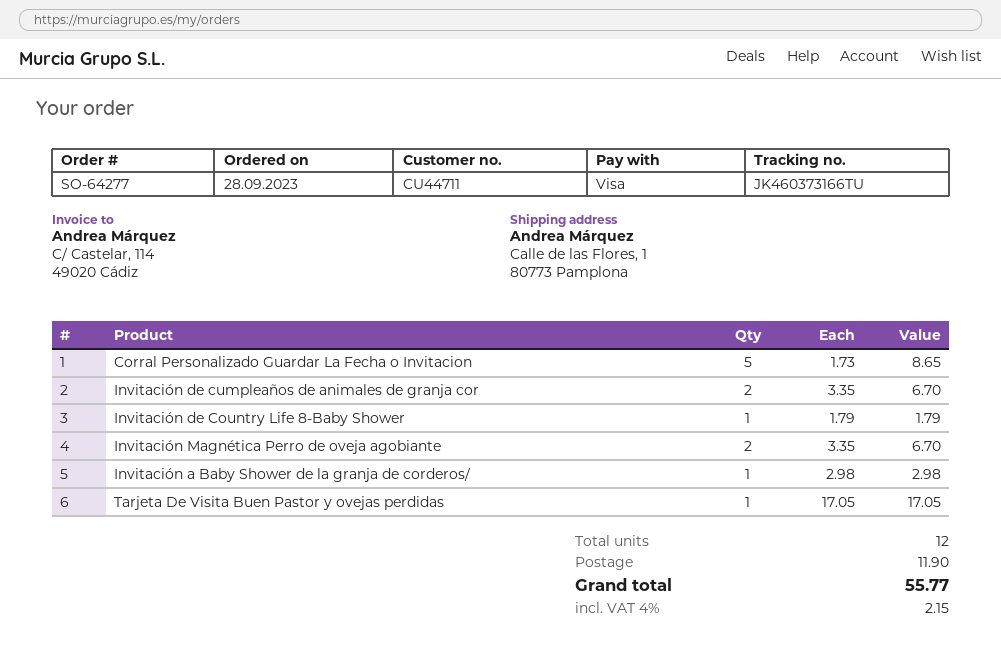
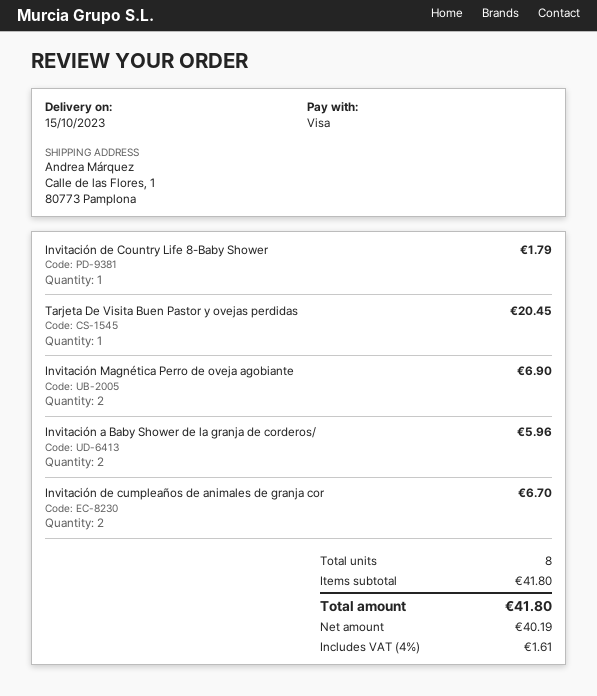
Corral Personalizado Guardar La Fecha o Invitacion: 5 for 8.65 -> none
Invitación Magnética Perro de oveja agobiante: 2 for 6.70 -> 2 for 6.90
Invitación a Baby Shower de la granja de corderos/: 1 for 2.98 -> 2 for 5.96
Tarjeta De Visita Buen Pastor y ovejas perdidas: 1 for 17.05 -> 1 for 20.45
total quantity: 12 -> 8
shipping: 11.90 -> none
tax: 4% = 2.15 -> 4% = 1.61
total: 55.77 -> 41.80

